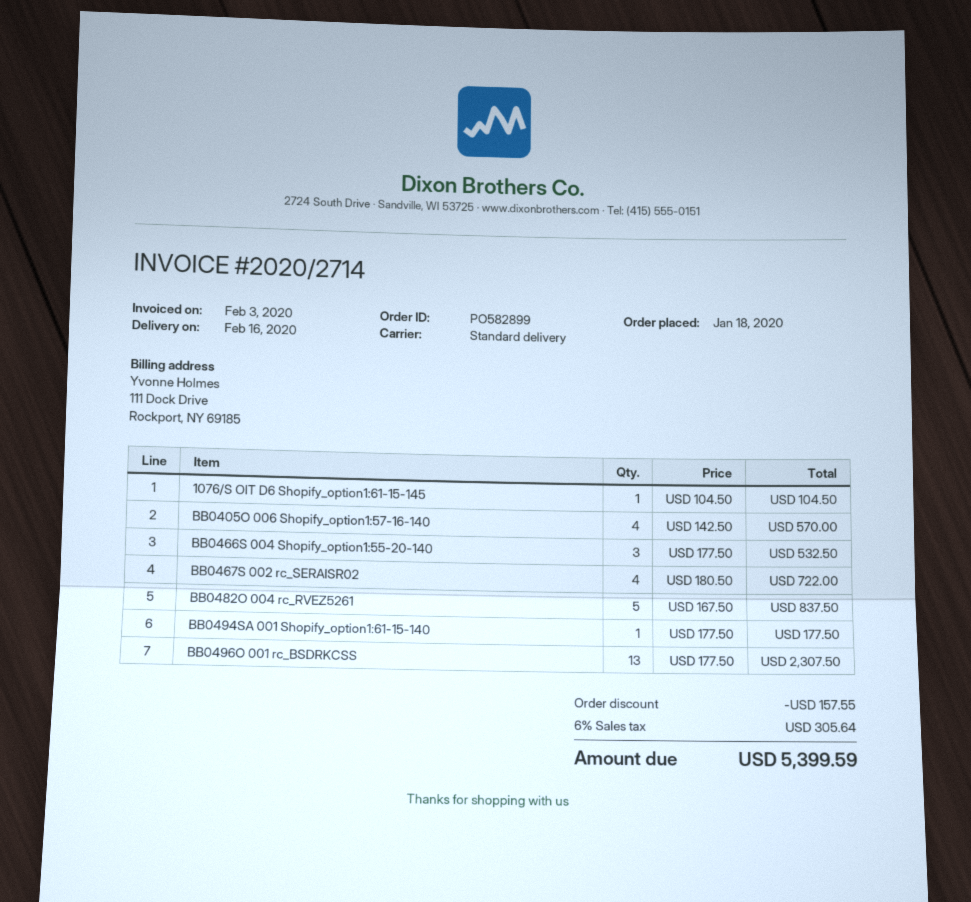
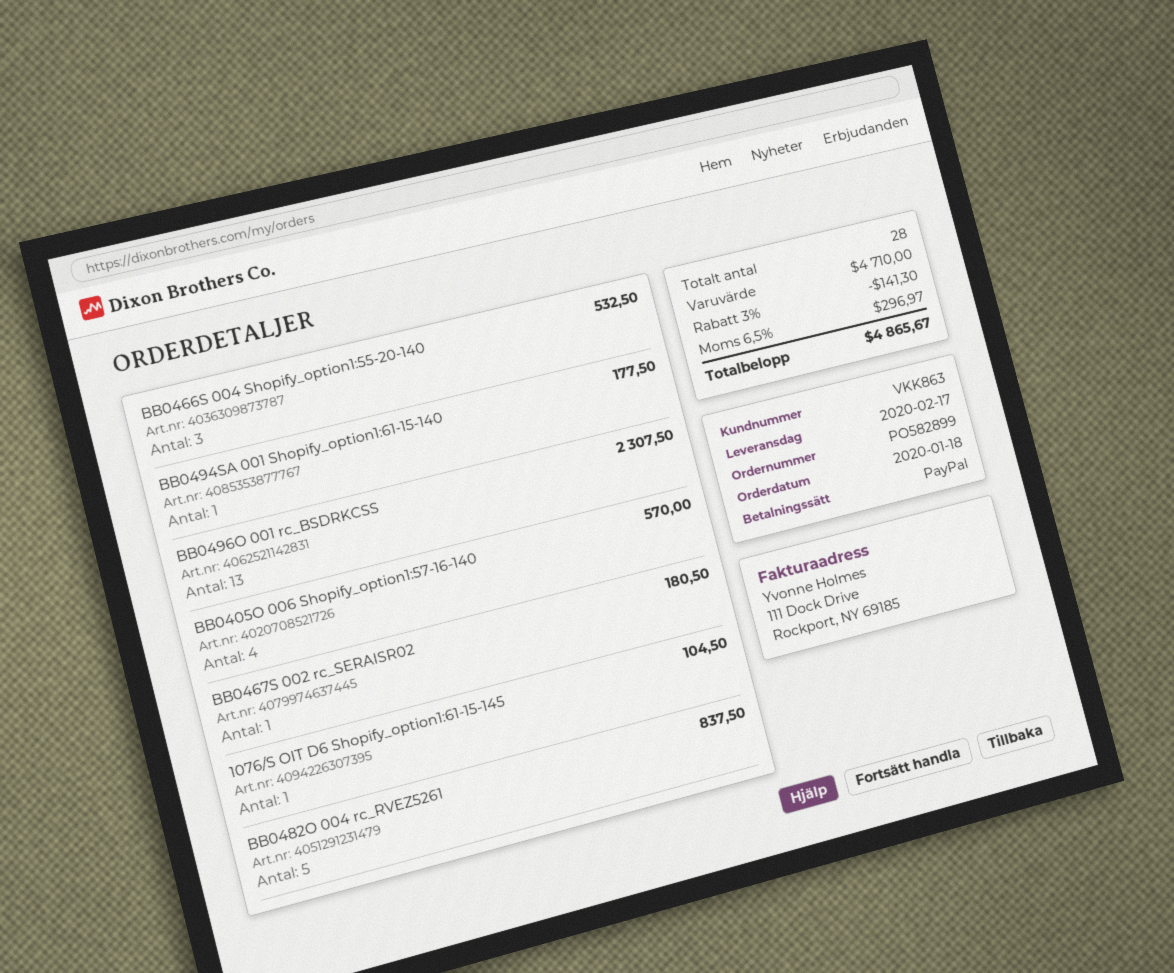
delivery date: 2020-02-16 -> 2020-02-17
BB0467S 002 rc_SERAISR02: 4 for 722.00 -> 1 for 180.50
discount: 157.55 -> 141.30
tax: 6% = 305.64 -> 6.5% = 296.97
total: 5399.59 -> 4865.67

